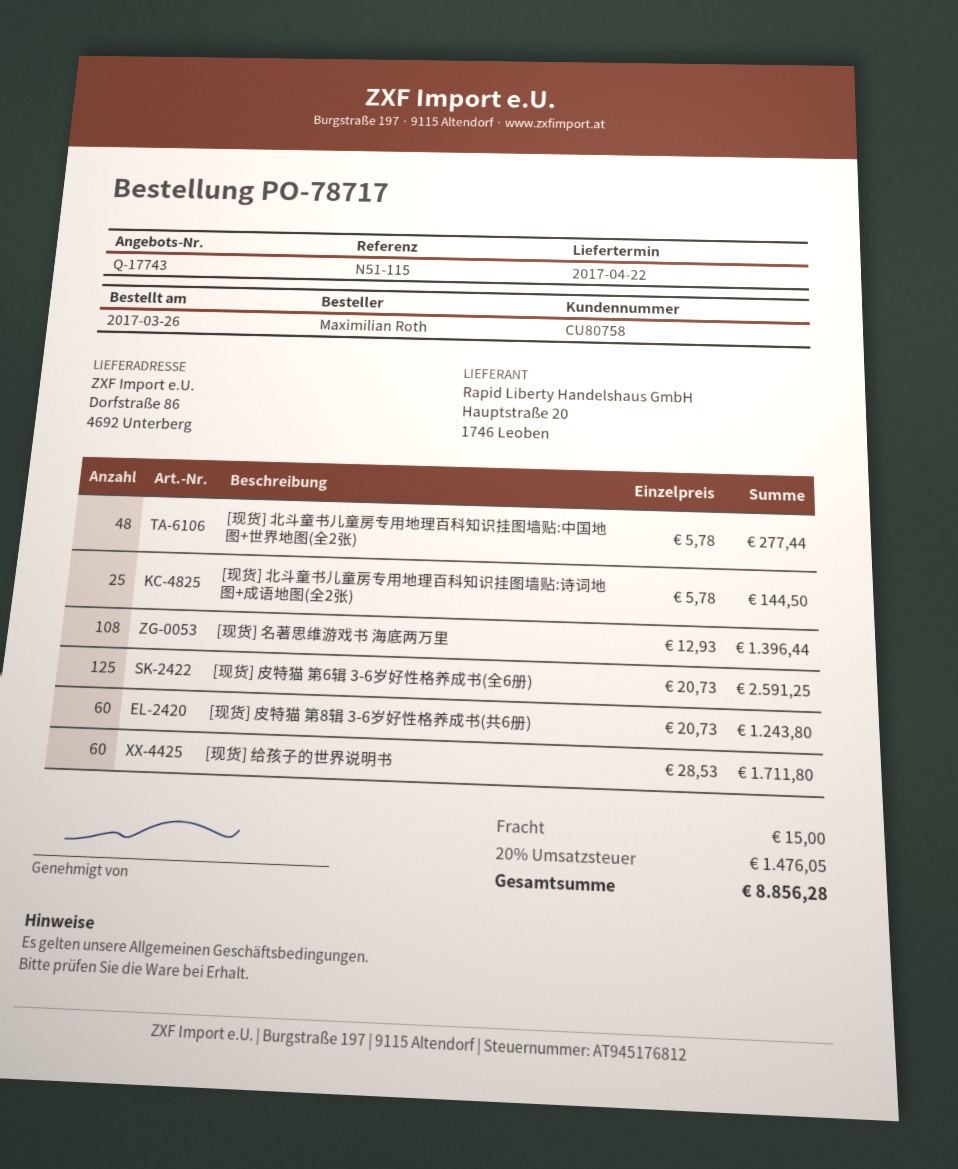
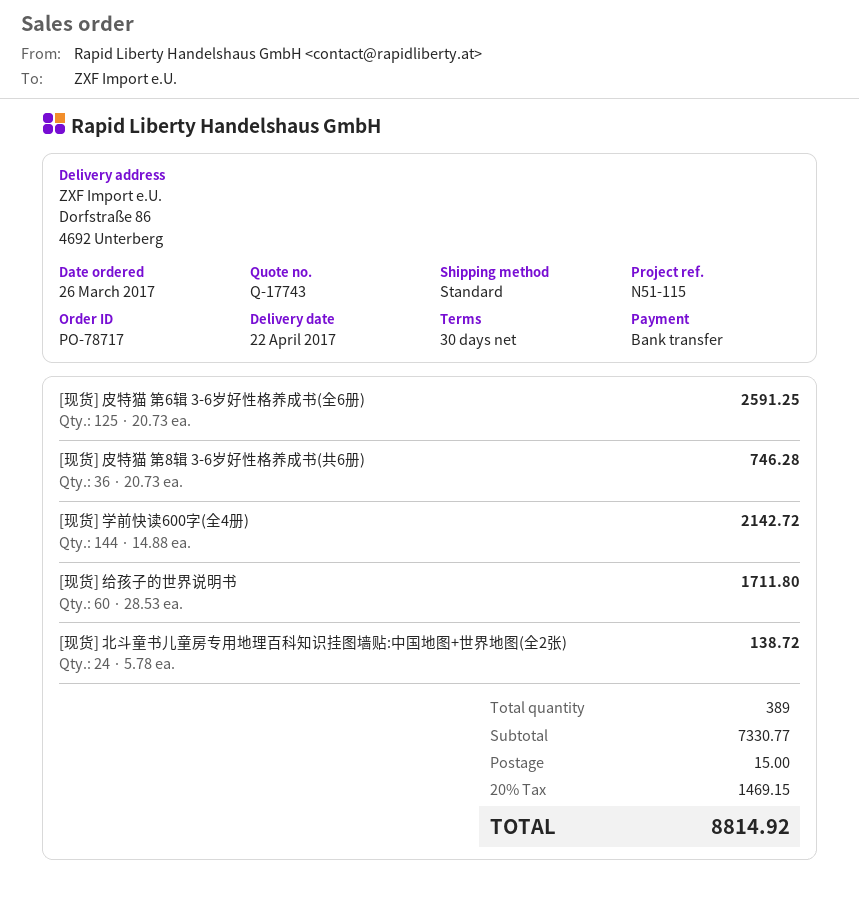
[现货] 北斗童书儿童房专用地理百科知识挂图墙贴:中国地图+世界地图(全2张): 48 x 5.78 = 277.44 -> 24 x 5.78 = 138.72
[现货] 北斗童书儿童房专用地理百科知识挂图墙贴:诗词地图+成语地图(全2张): 25 x 5.78 = 144.50 -> none
[现货] 名著思维游戏书 海底两万里: 108 x 12.93 = 1396.44 -> none
[现货] 皮特猫 第8辑 3-6岁好性格养成书(共6册): 60 x 20.73 = 1243.80 -> 36 x 20.73 = 746.28
[现货] 学前快读600字(全4册): none -> 144 x 14.88 = 2142.72
tax: 20% = 1476.05 -> 20% = 1469.15
total: 8856.28 -> 8814.92

